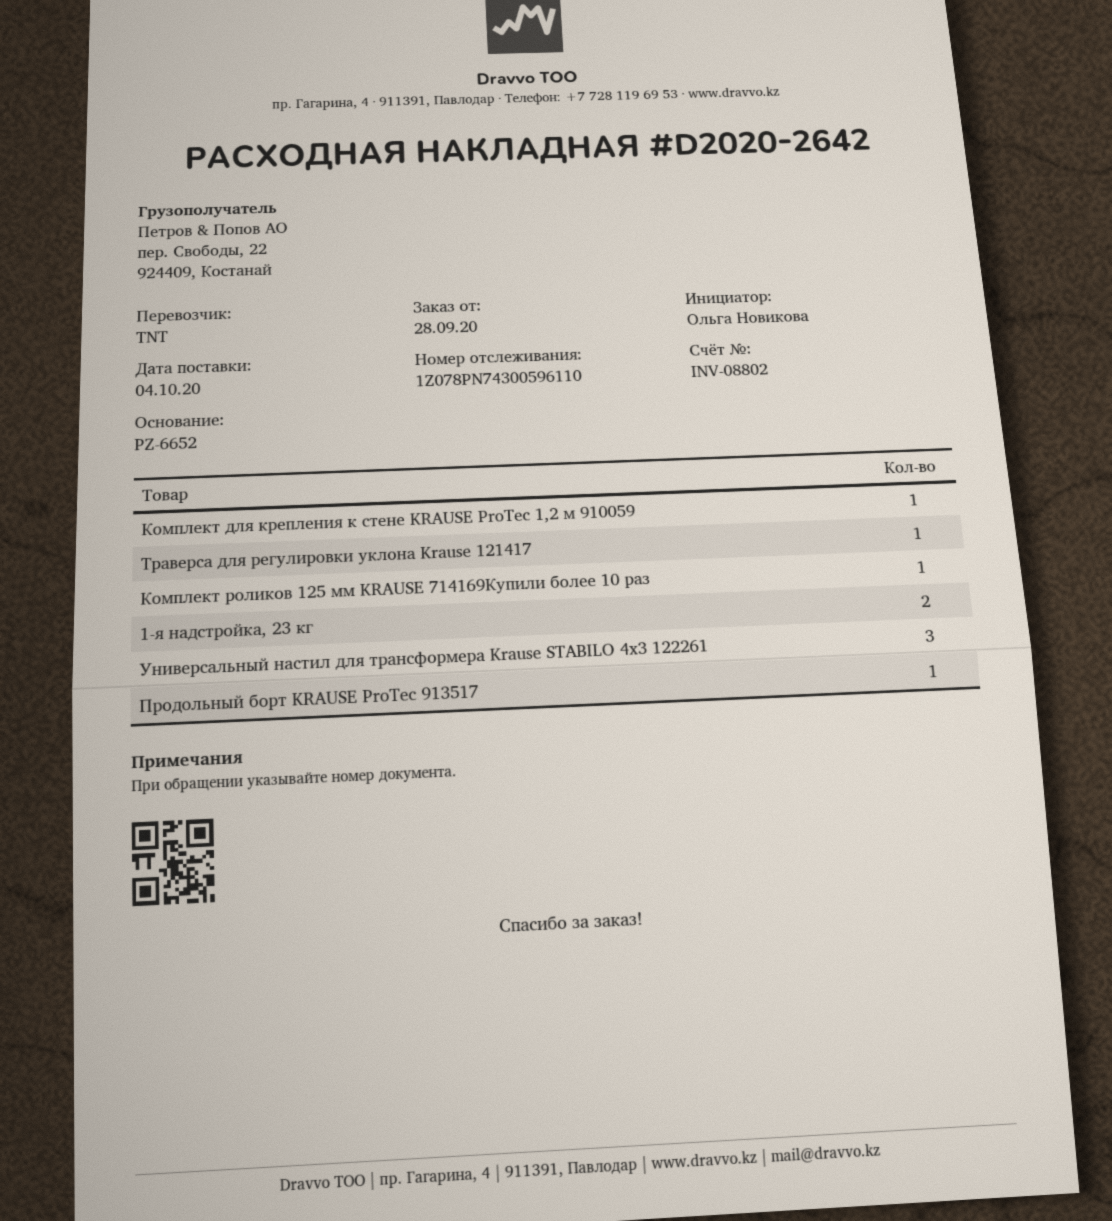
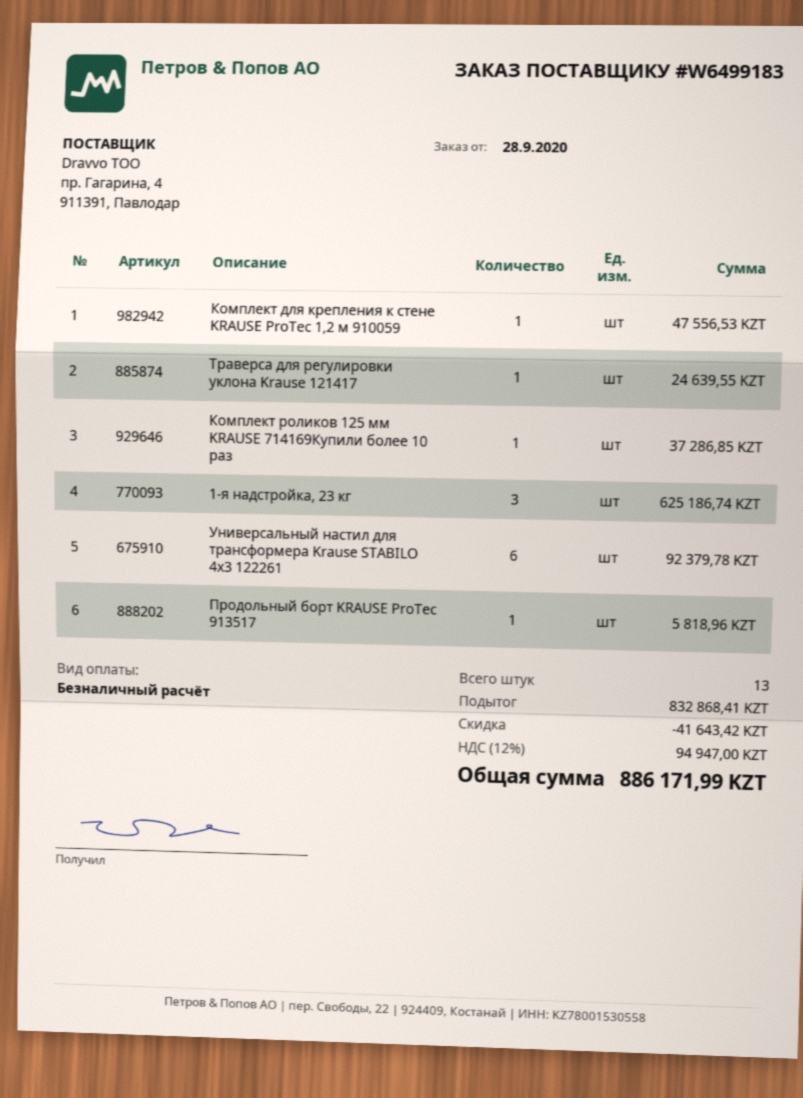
1-я надстройка, 23 кг: 2 -> 3
Универсальный настил для трансформера Krause STABILO 4х3 122261: 3 -> 6

